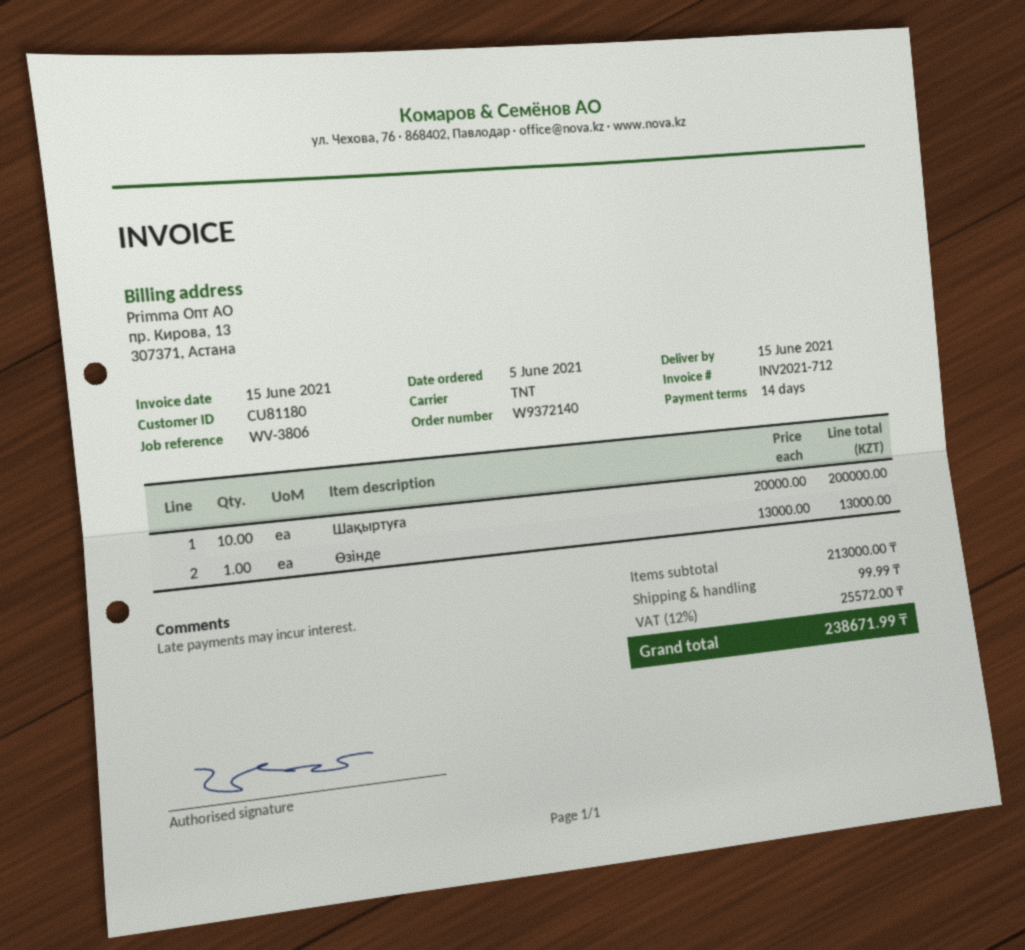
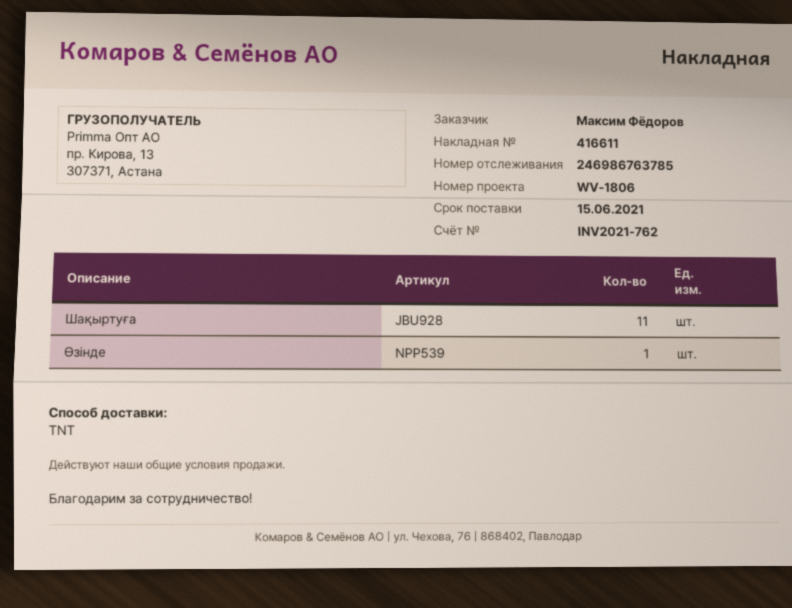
invoice number: INV2021-712 -> INV2021-762
reference: WV-3806 -> WV-1806
Шақыртуға: 10 -> 11

